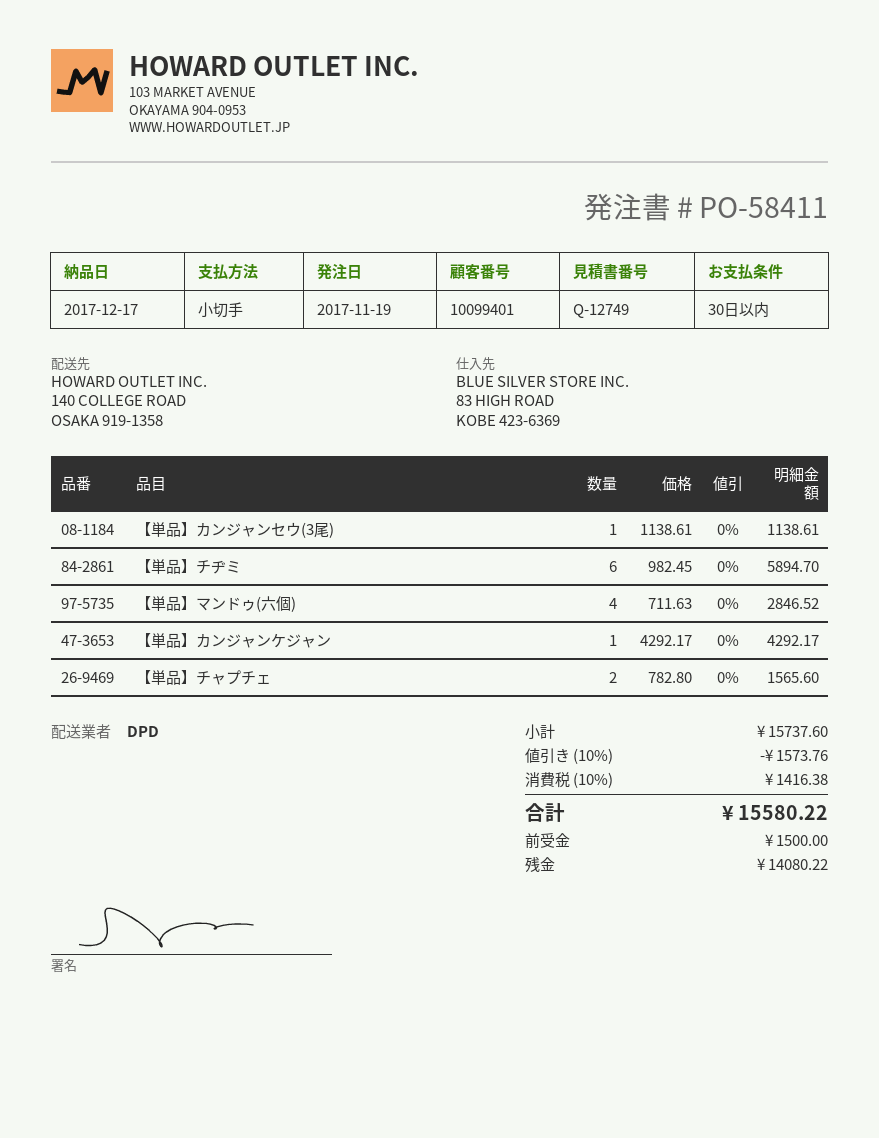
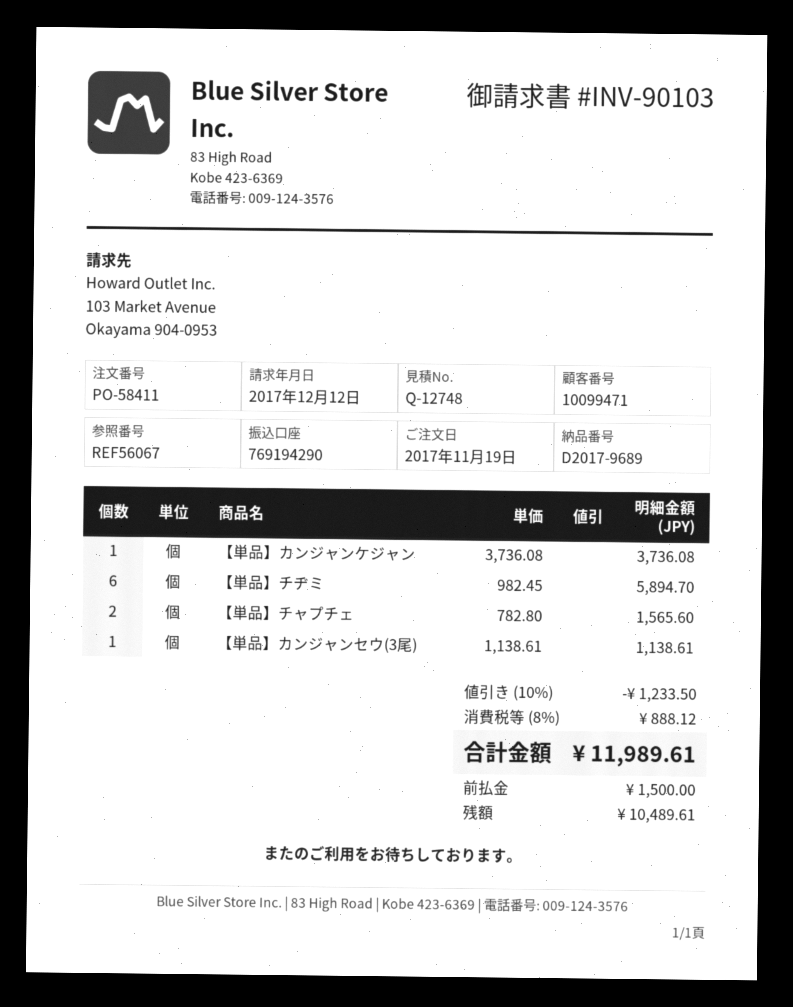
quote number: Q-12749 -> Q-12748
customer number: 10099401 -> 10099471
【単品】マンドゥ(六個): 4 x 711.63 = 2846.52 -> none
【単品】カンジャンケジャン: 1 x 4292.17 = 4292.17 -> 1 x 3736.08 = 3736.08
discount: 10% = 1573.76 -> 10% = 1233.50
tax: 10% = 1416.38 -> 8% = 888.12
total: 15580.22 -> 11989.61
balance: 14080.22 -> 10489.61

